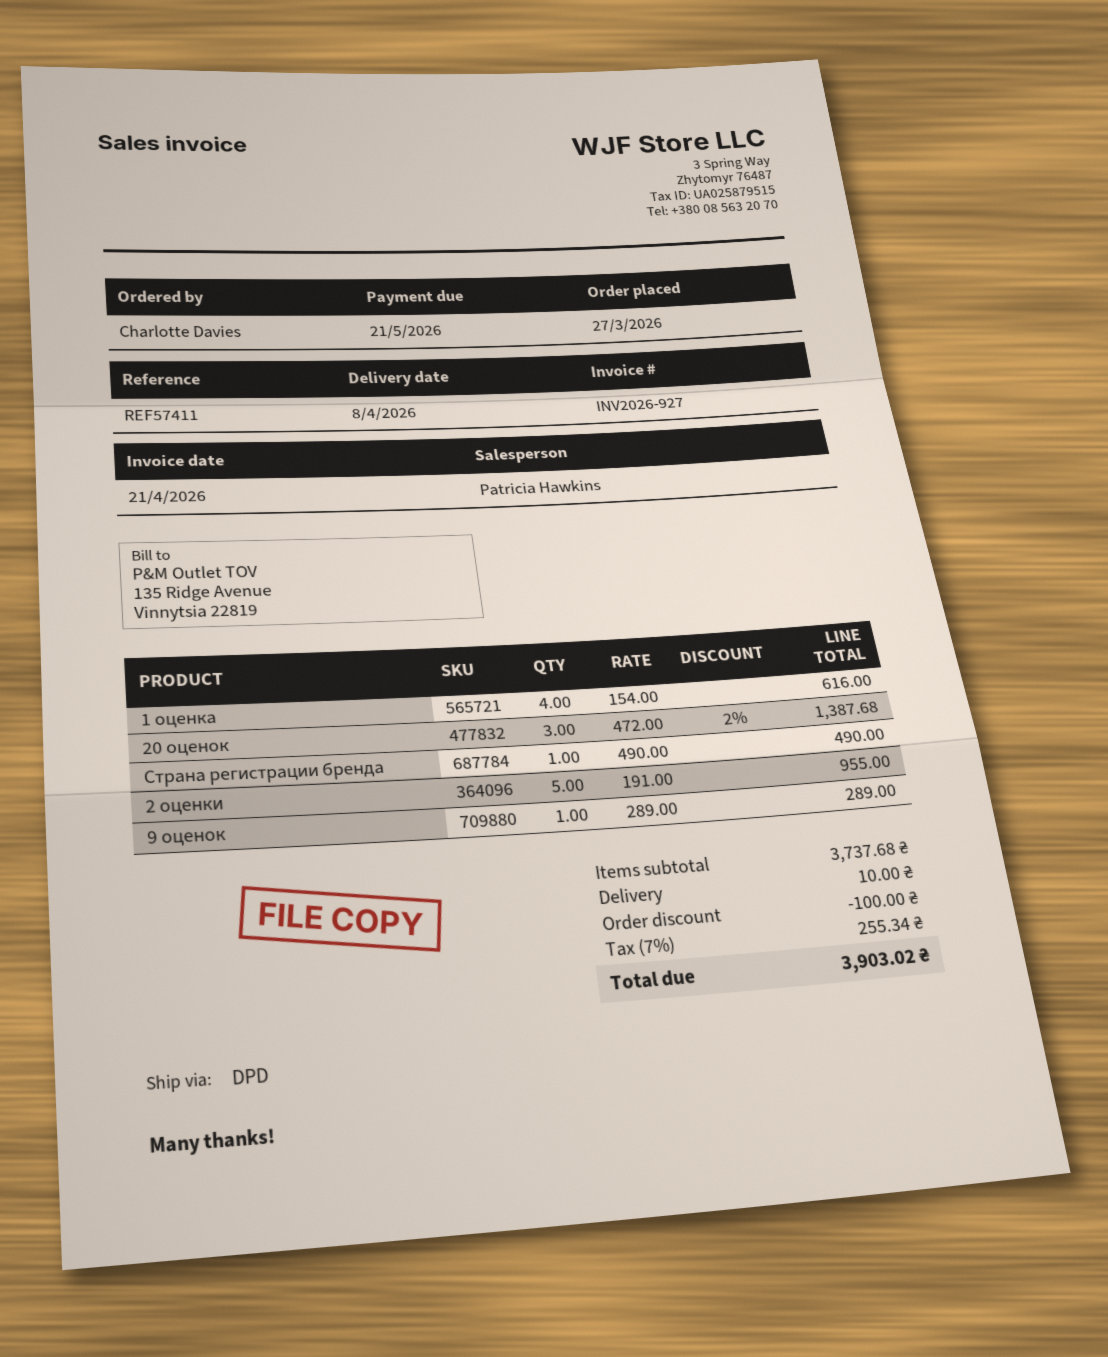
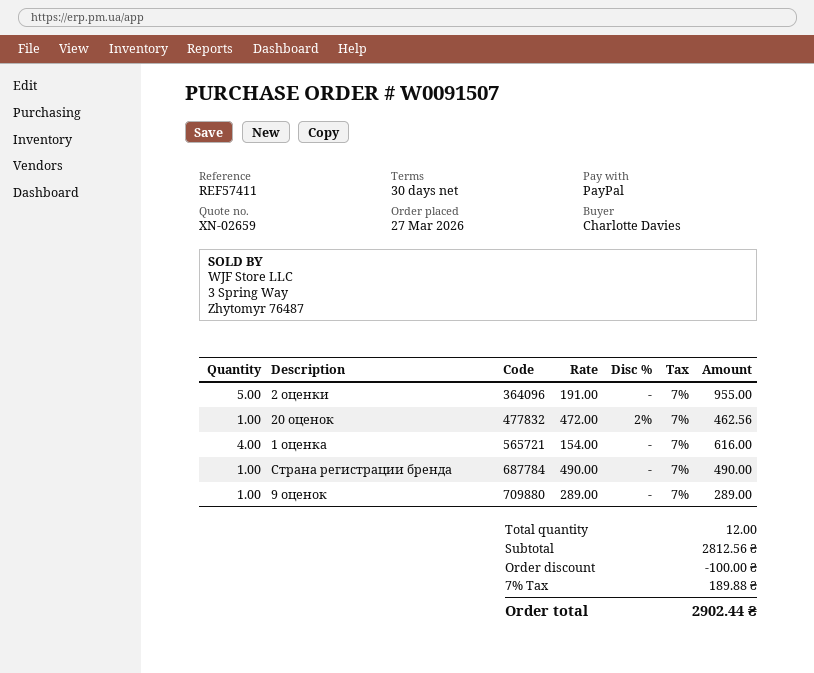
20 оценок: 3 x 472.00 - 2% = 1387.68 -> 1 x 472.00 - 2% = 462.56
subtotal: 3737.68 -> 2812.56
shipping: 10.00 -> none
tax: 7% = 255.34 -> 7% = 189.88
total: 3903.02 -> 2902.44

